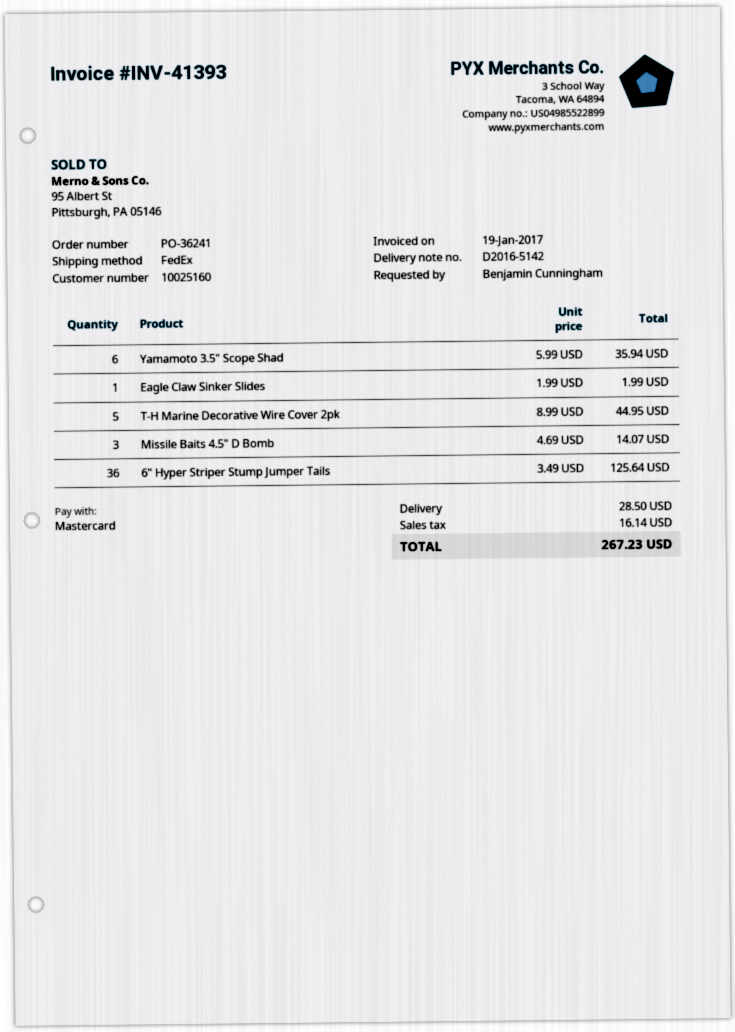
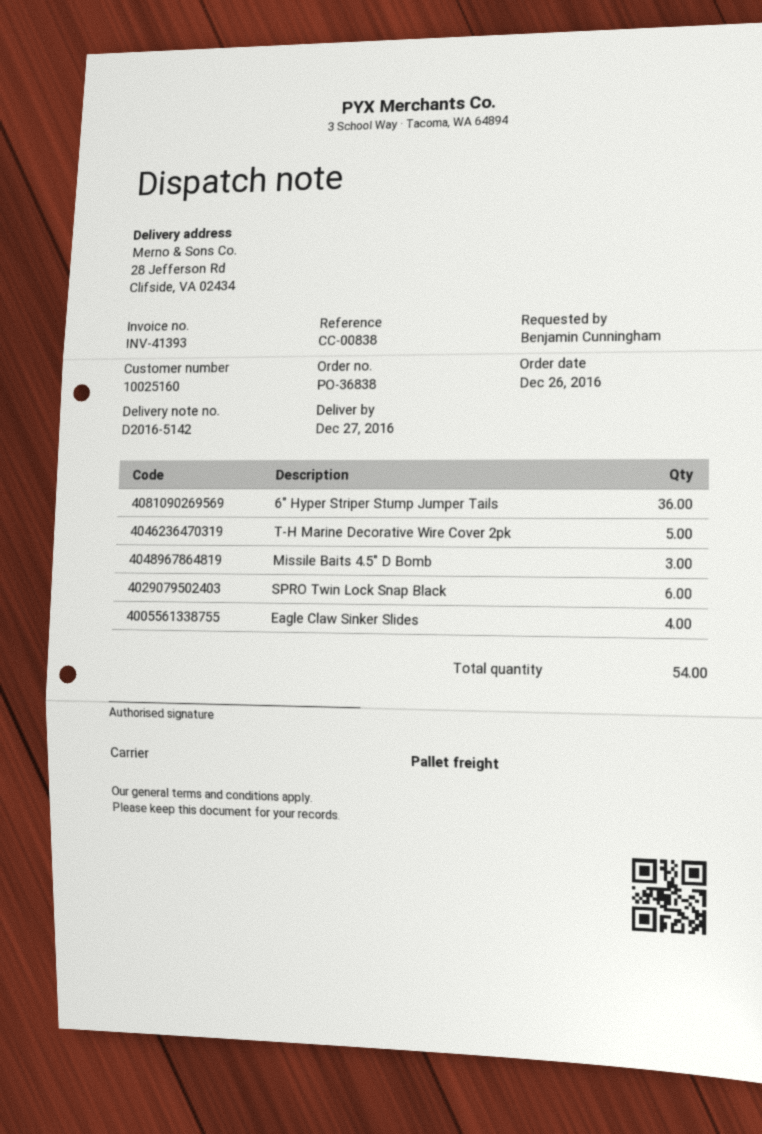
order number: PO-36241 -> PO-36838
shipping method: FedEx -> pallet freight
Yamamoto 3.5" Scope Shad: 6 -> none
Eagle Claw Sinker Slides: 1 -> 4
SPRO Twin Lock Snap Black: none -> 6

